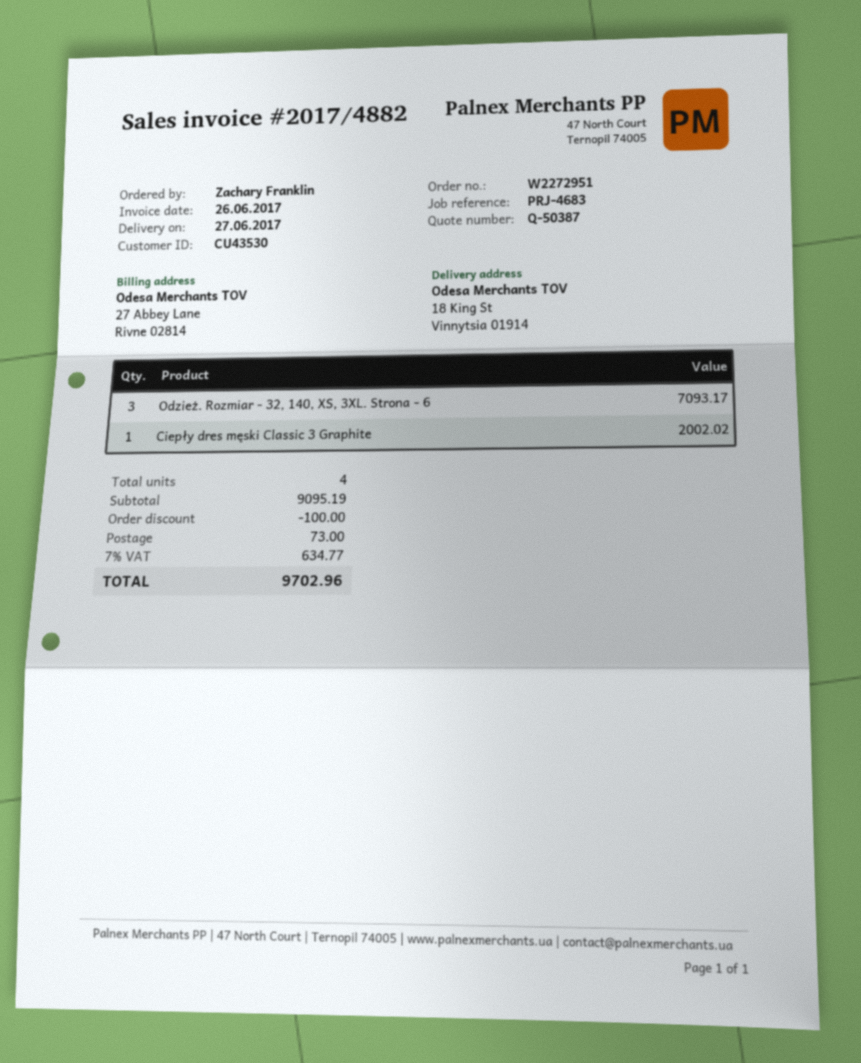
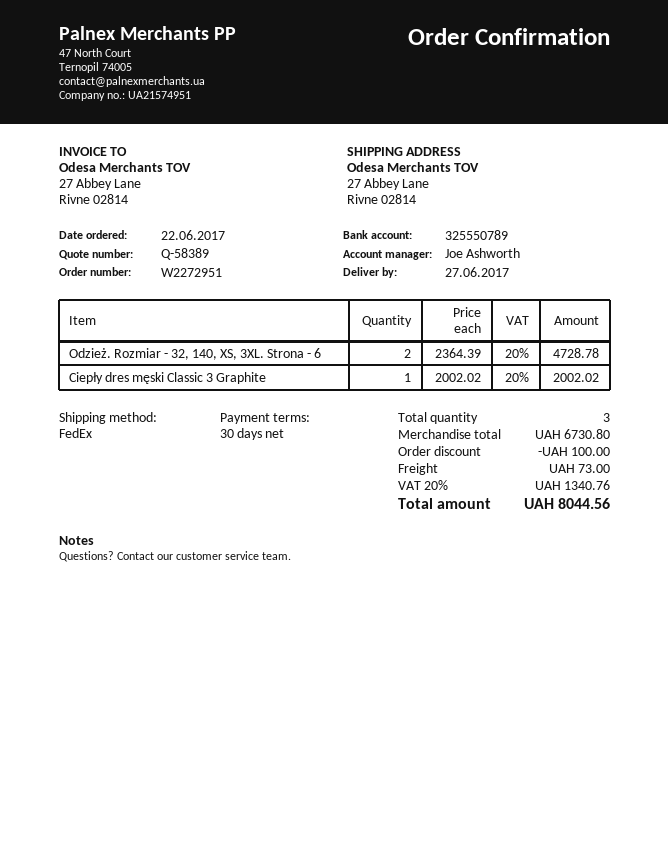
quote number: Q-50387 -> Q-58389
ship to: 18 King St, Vinnytsia 01914 -> 27 Abbey Lane, Rivne 02814
Odzież. Rozmiar - 32, 140, XS, 3XL. Strona - 6: 3 for 7093.17 -> 2 for 4728.78
total quantity: 4 -> 3
subtotal: 9095.19 -> 6730.80
tax: 7% = 634.77 -> 20% = 1340.76
total: 9702.96 -> 8044.56

